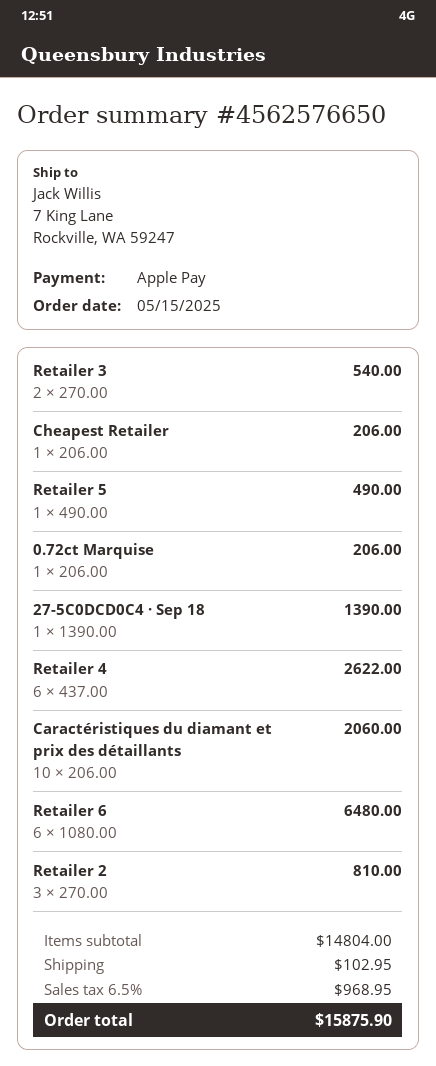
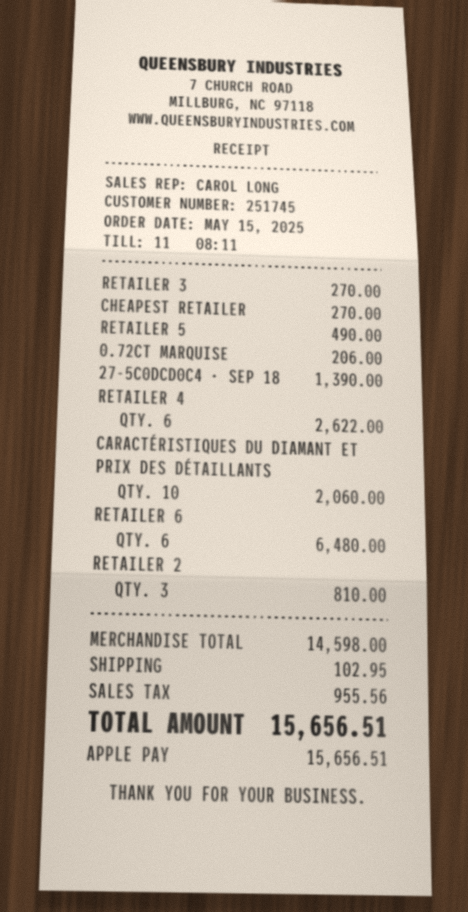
Retailer 3: 2 for 540.00 -> 1 for 270.00
Cheapest Retailer: 1 for 206.00 -> 1 for 270.00
subtotal: 14804.00 -> 14598.00
tax: 968.95 -> 955.56
total: 15875.90 -> 15656.51

